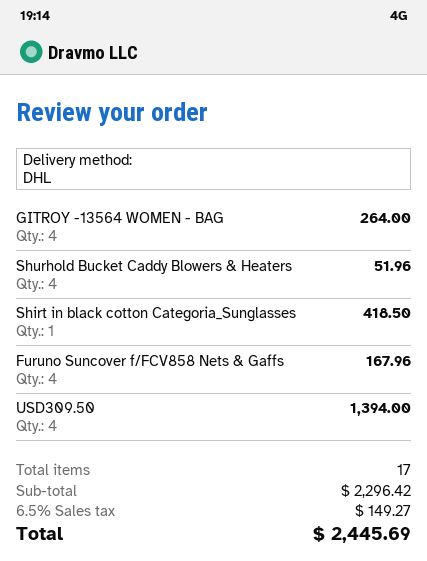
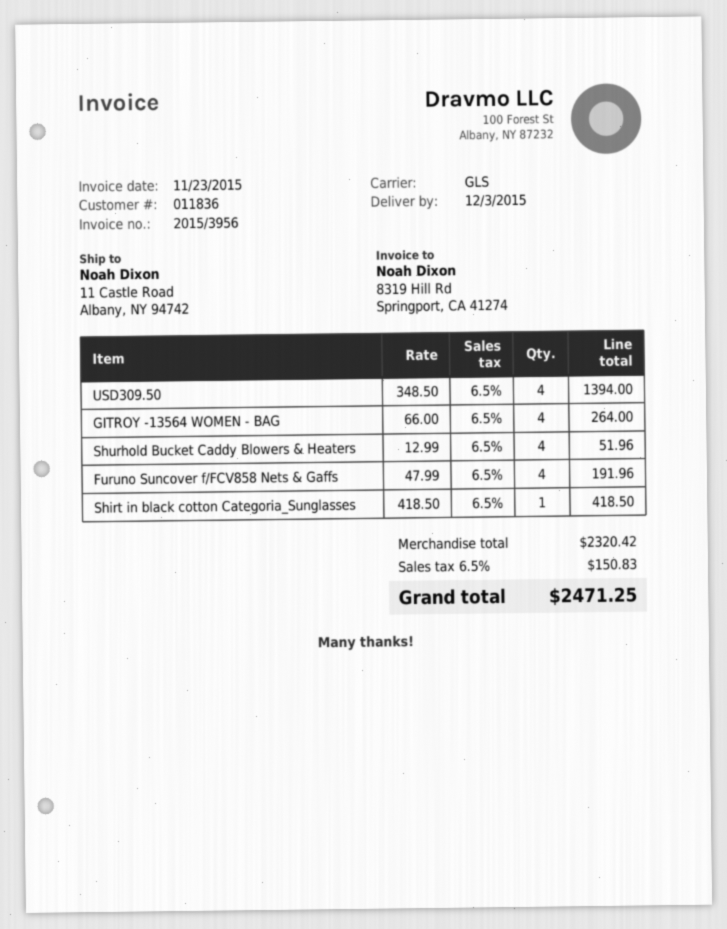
shipping method: DHL -> GLS
Furuno Suncover f/FCV858 Nets & Gaffs: 4 for 167.96 -> 4 for 191.96
subtotal: 2296.42 -> 2320.42
tax: 6.5% = 149.27 -> 6.5% = 150.83
total: 2445.69 -> 2471.25

